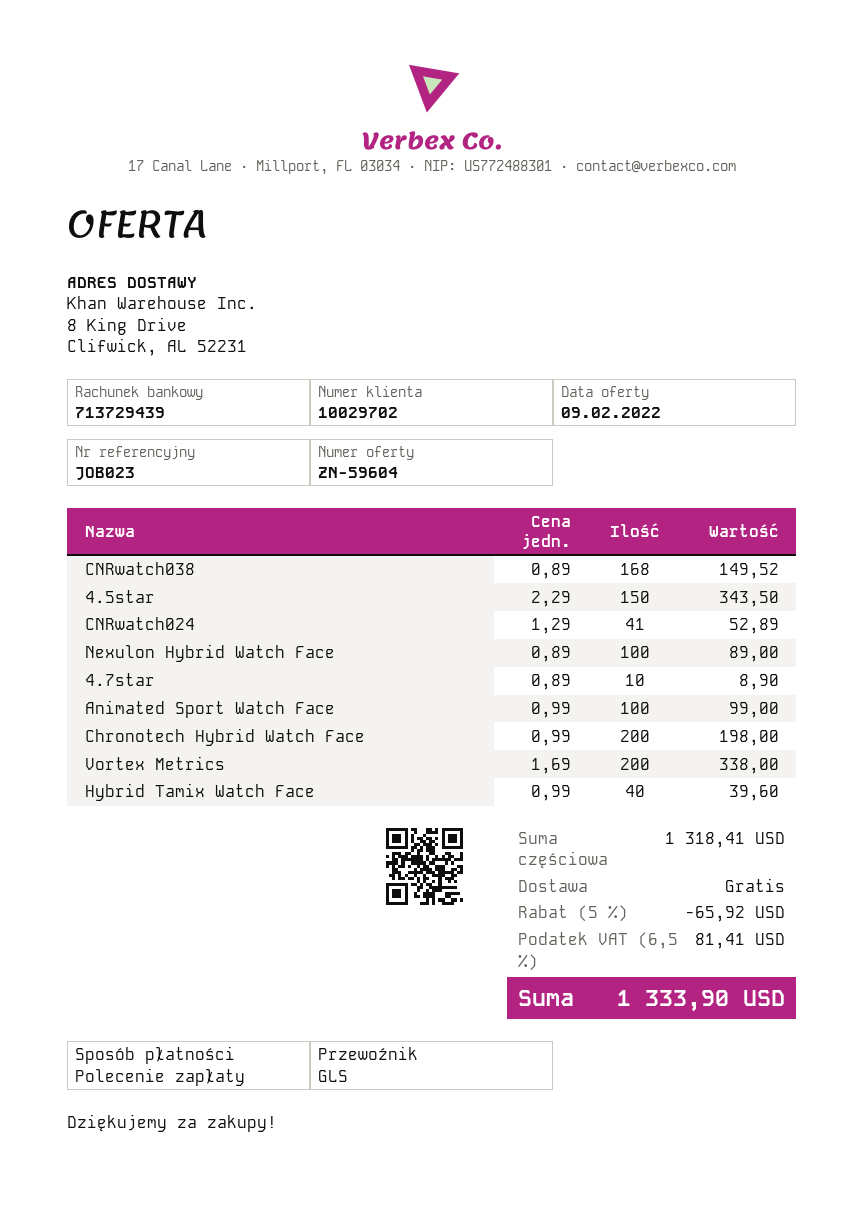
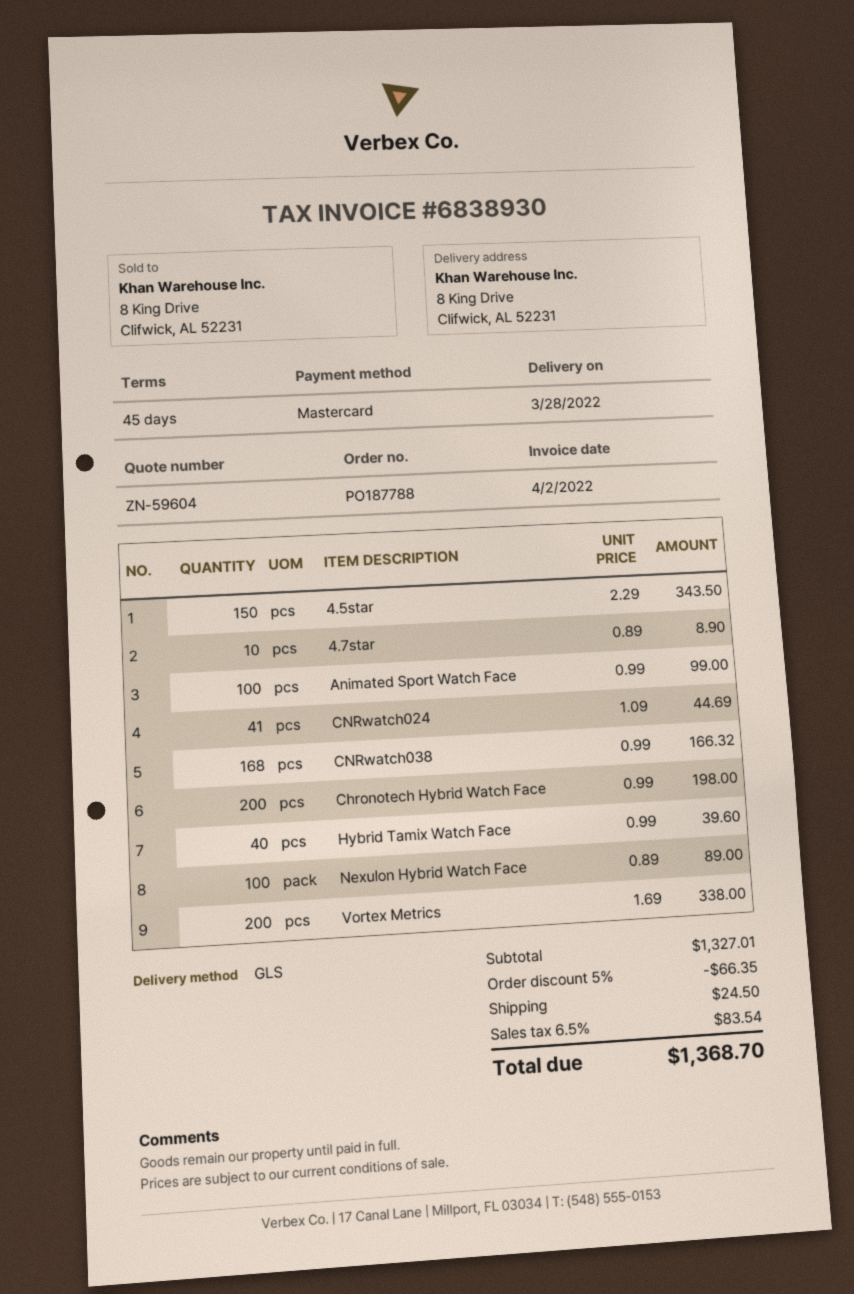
payment method: direct debit -> Mastercard
CNRwatch038: 168 x 0.89 = 149.52 -> 168 x 0.99 = 166.32
CNRwatch024: 41 x 1.29 = 52.89 -> 41 x 1.09 = 44.69
subtotal: 1318.41 -> 1327.01
discount: 5% = 65.92 -> 5% = 66.35
shipping: 0.00 -> 24.50
tax: 6.5% = 81.41 -> 6.5% = 83.54
total: 1333.90 -> 1368.70

